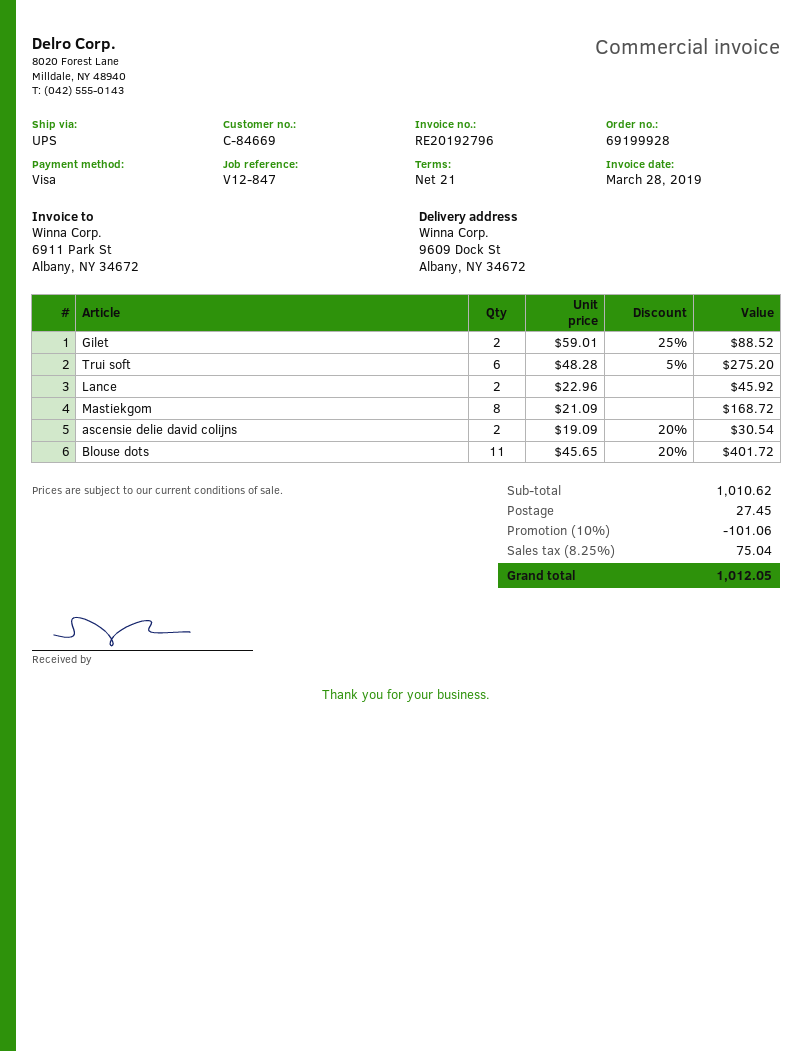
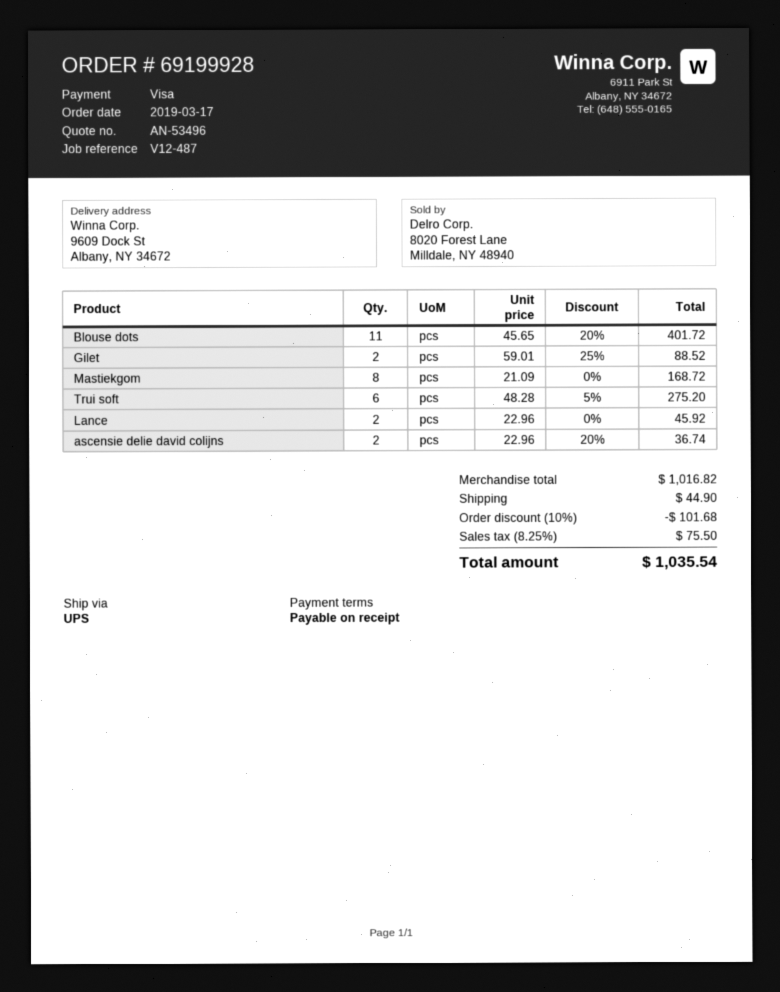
payment terms: 21 days -> on receipt
reference: V12-847 -> V12-487
ascensie delie david colijns: 2 x 19.09 - 20% = 30.54 -> 2 x 22.96 - 20% = 36.74
subtotal: 1010.62 -> 1016.82
discount: 10% = 101.06 -> 10% = 101.68
shipping: 27.45 -> 44.90
tax: 8.25% = 75.04 -> 8.25% = 75.50
total: 1012.05 -> 1035.54

